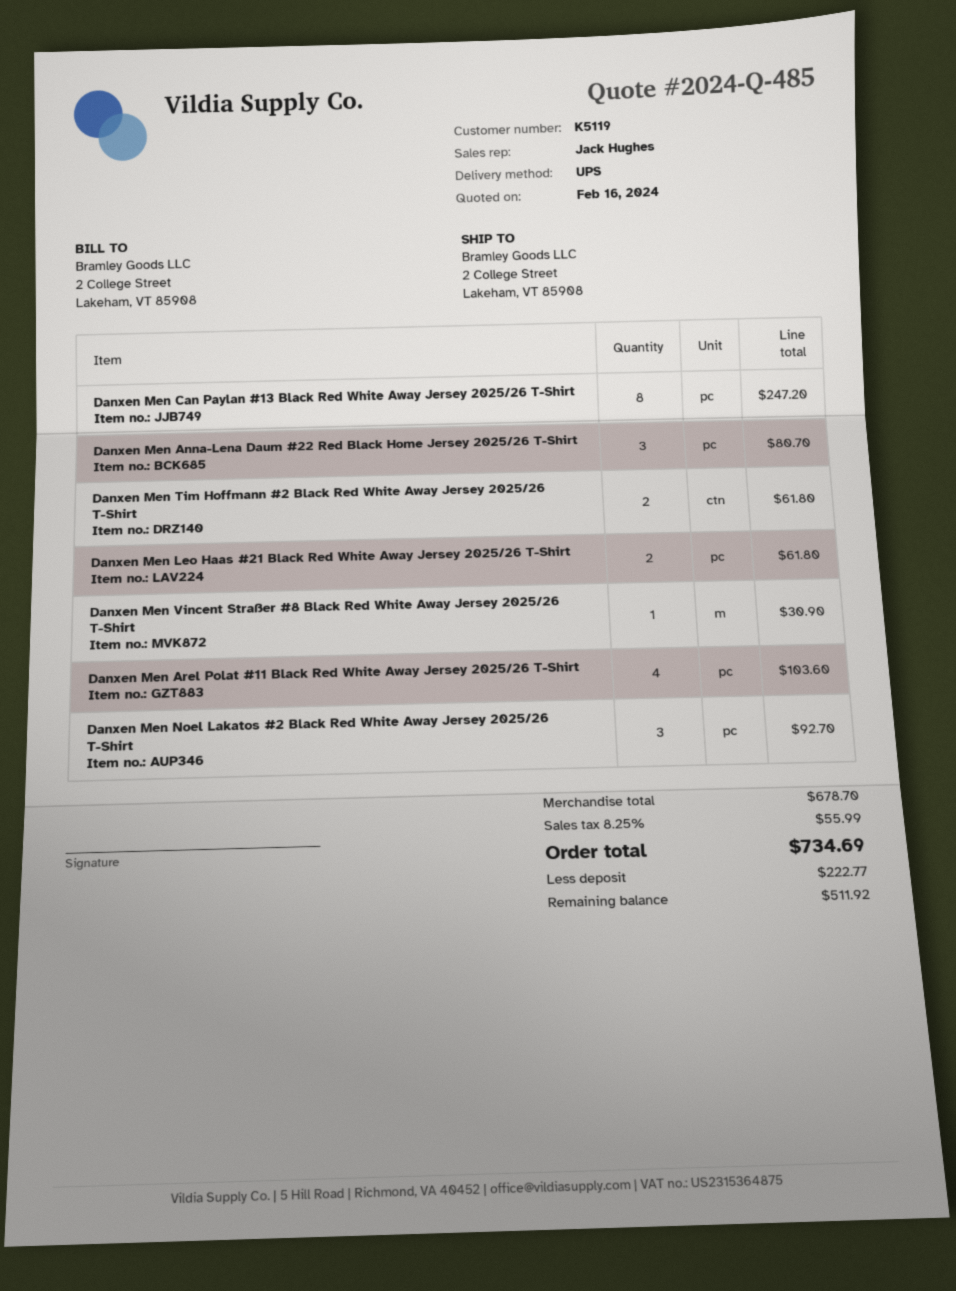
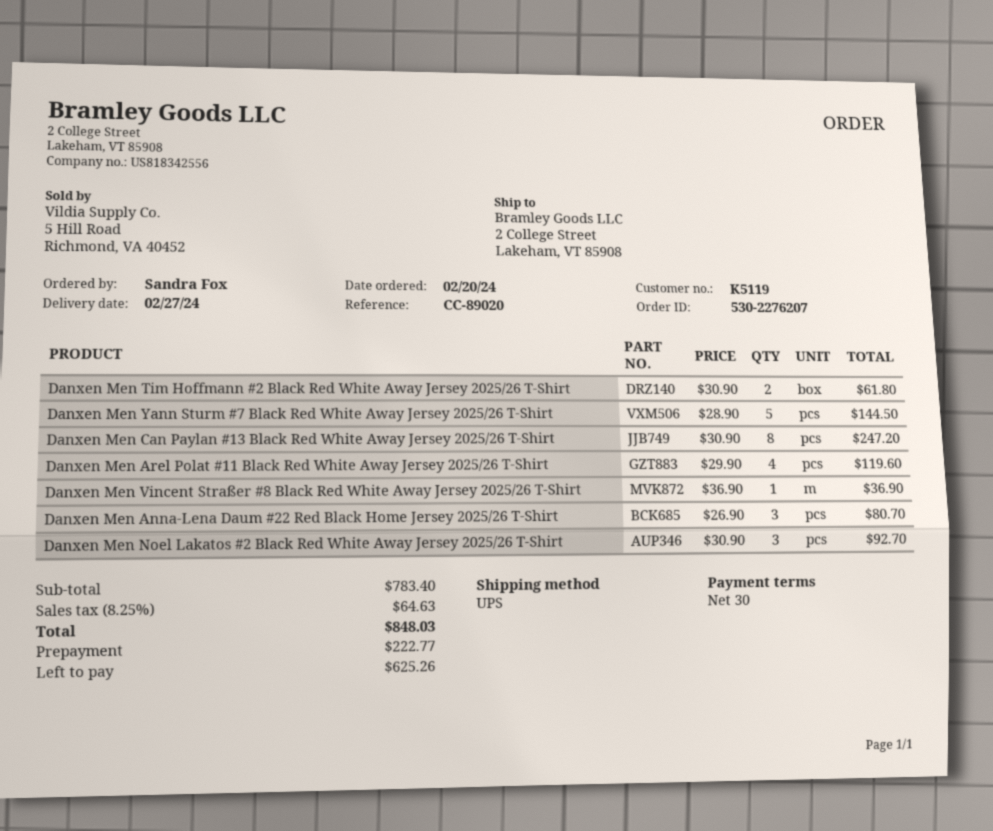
Danxen Men Leo Haas #21 Black Red White Away Jersey 2025/26 T-Shirt: 2 for 61.80 -> none
Danxen Men Vincent Straßer #8 Black Red White Away Jersey 2025/26 T-Shirt: 1 for 30.90 -> 1 for 36.90
Danxen Men Arel Polat #11 Black Red White Away Jersey 2025/26 T-Shirt: 4 for 103.60 -> 4 for 119.60
Danxen Men Yann Sturm #7 Black Red White Away Jersey 2025/26 T-Shirt: none -> 5 for 144.50
subtotal: 678.70 -> 783.40
tax: 8.25% = 55.99 -> 8.25% = 64.63
total: 734.69 -> 848.03
balance: 511.92 -> 625.26

